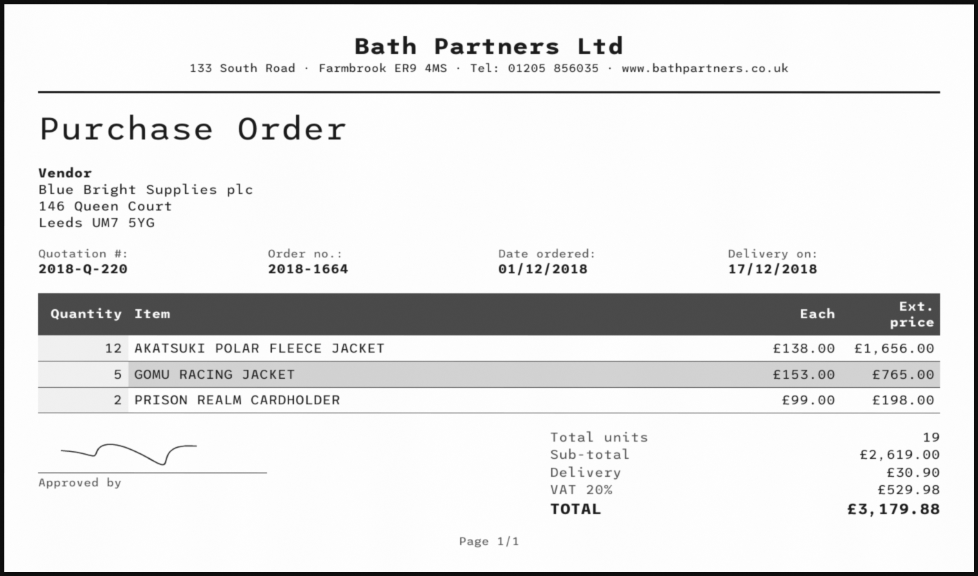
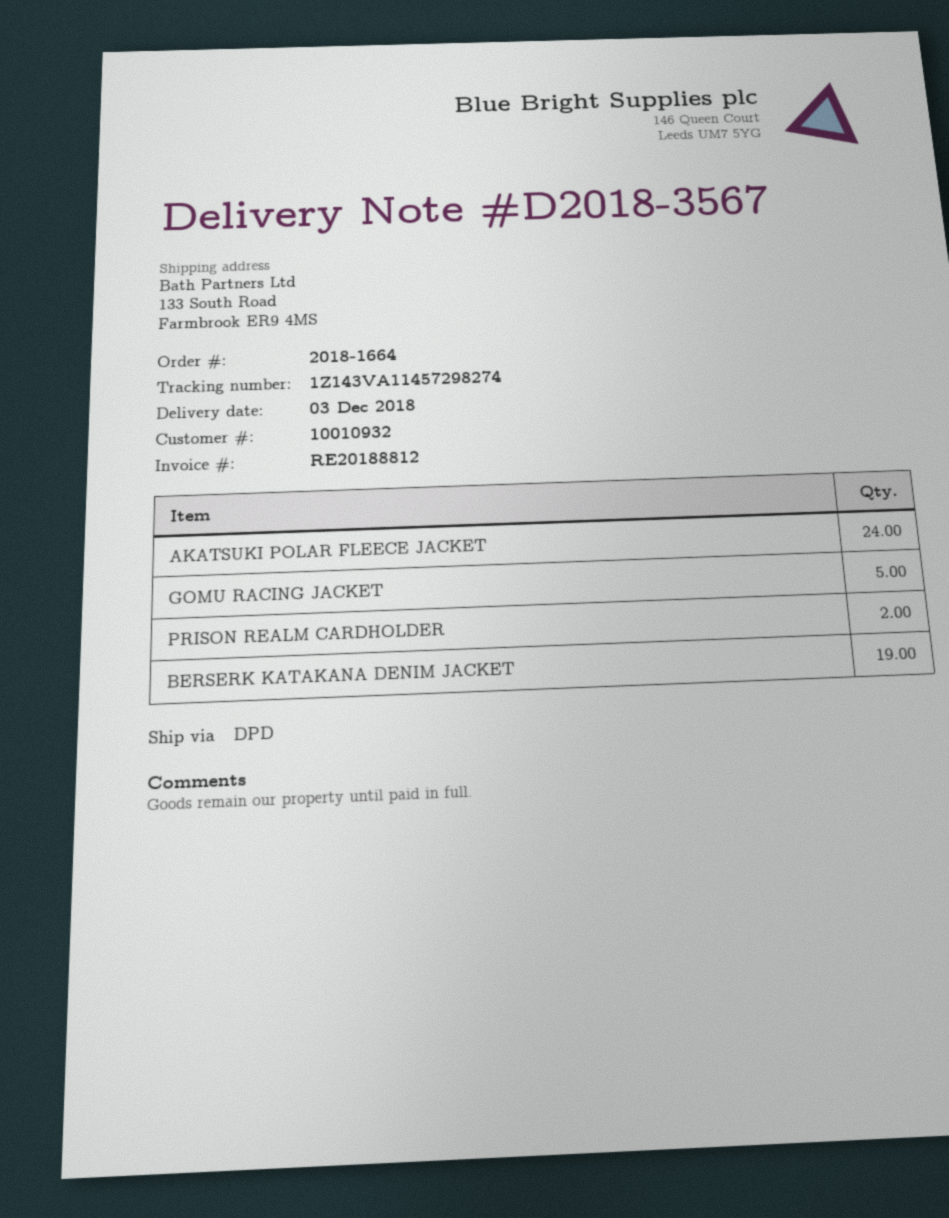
delivery date: 2018-12-17 -> 2018-12-03
AKATSUKI POLAR FLEECE JACKET: 12 -> 24
BERSERK KATAKANA DENIM JACKET: none -> 19

